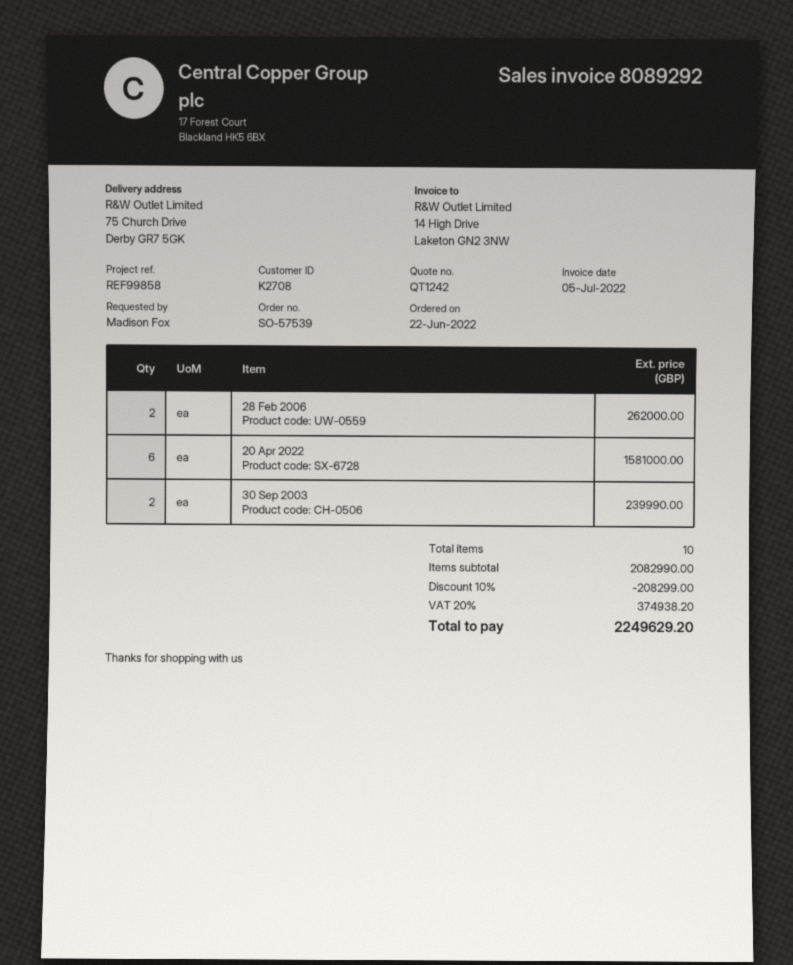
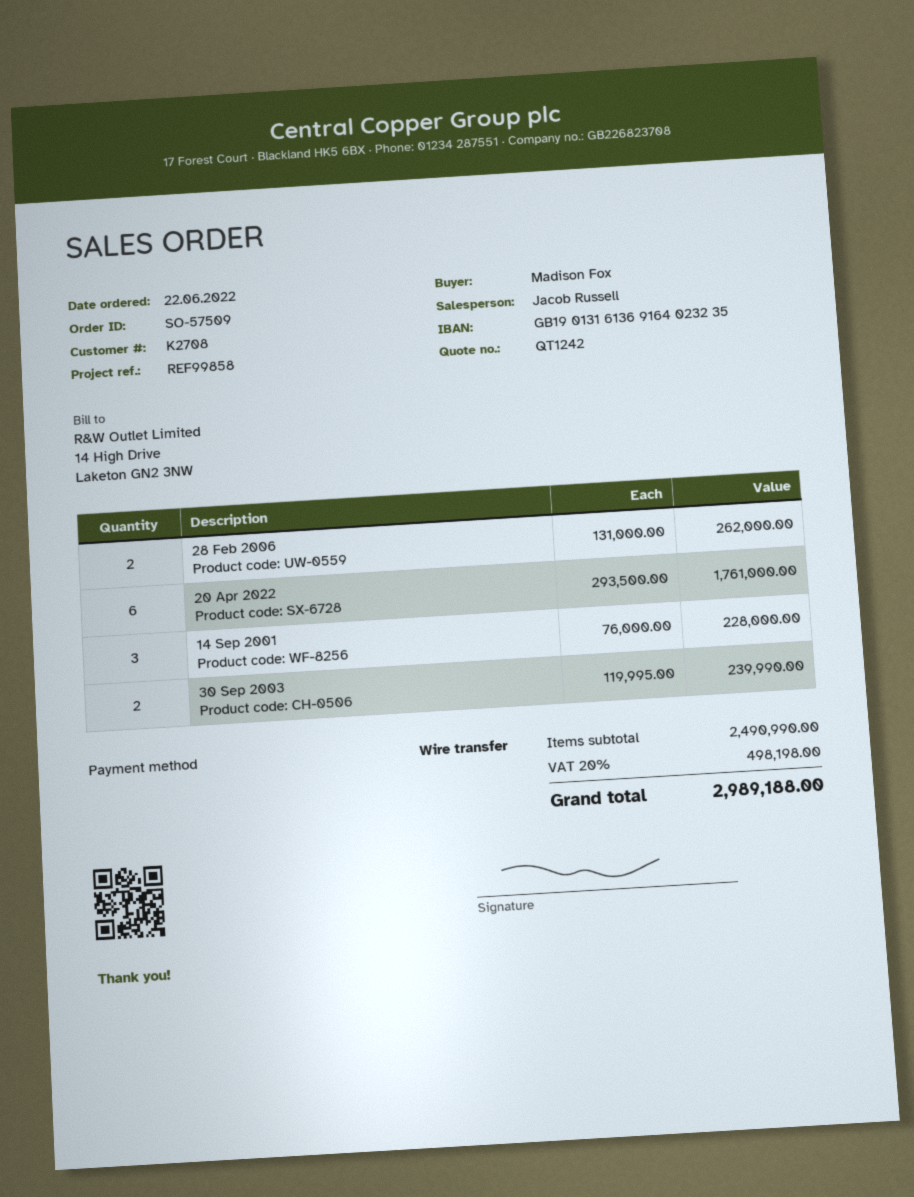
order number: SO-57539 -> SO-57509
20 Apr 2022: 6 for 1581000.00 -> 6 for 1761000.00
14 Sep 2001: none -> 3 for 228000.00
subtotal: 2082990.00 -> 2490990.00
discount: 10% = 208299.00 -> none
tax: 20% = 374938.20 -> 20% = 498198.00
total: 2249629.20 -> 2989188.00

